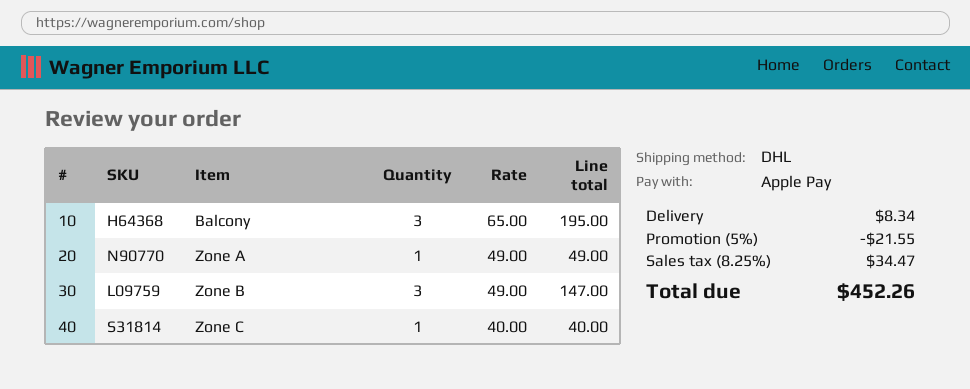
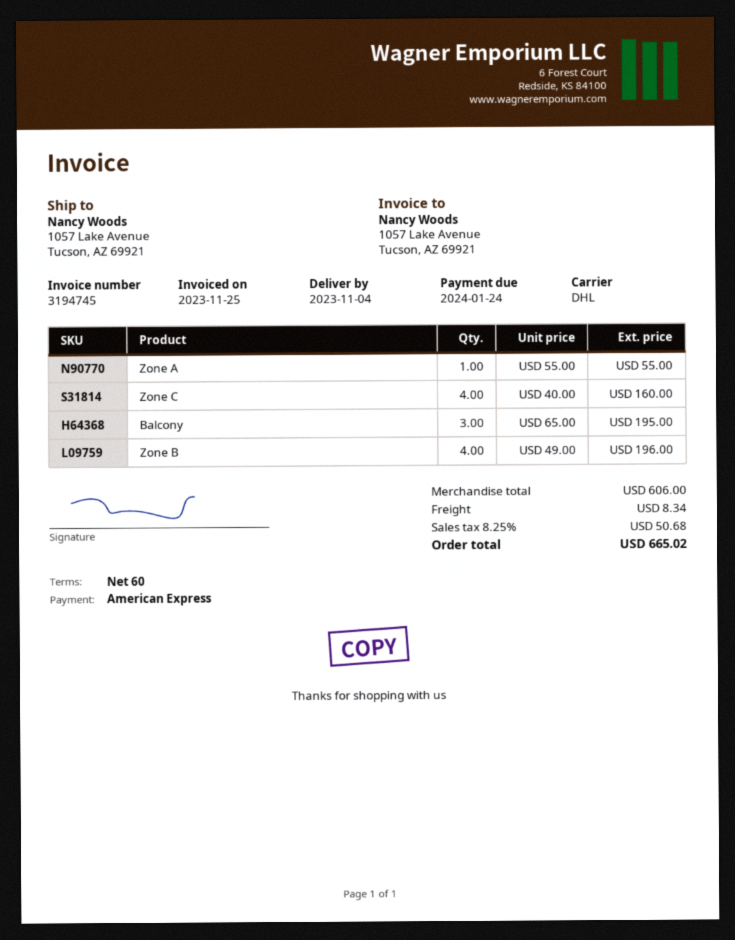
payment method: Apple Pay -> American Express
Zone A: 1 x 49.00 = 49.00 -> 1 x 55.00 = 55.00
Zone B: 3 x 49.00 = 147.00 -> 4 x 49.00 = 196.00
Zone C: 1 x 40.00 = 40.00 -> 4 x 40.00 = 160.00
discount: 5% = 21.55 -> none
tax: 8.25% = 34.47 -> 8.25% = 50.68
total: 452.26 -> 665.02

